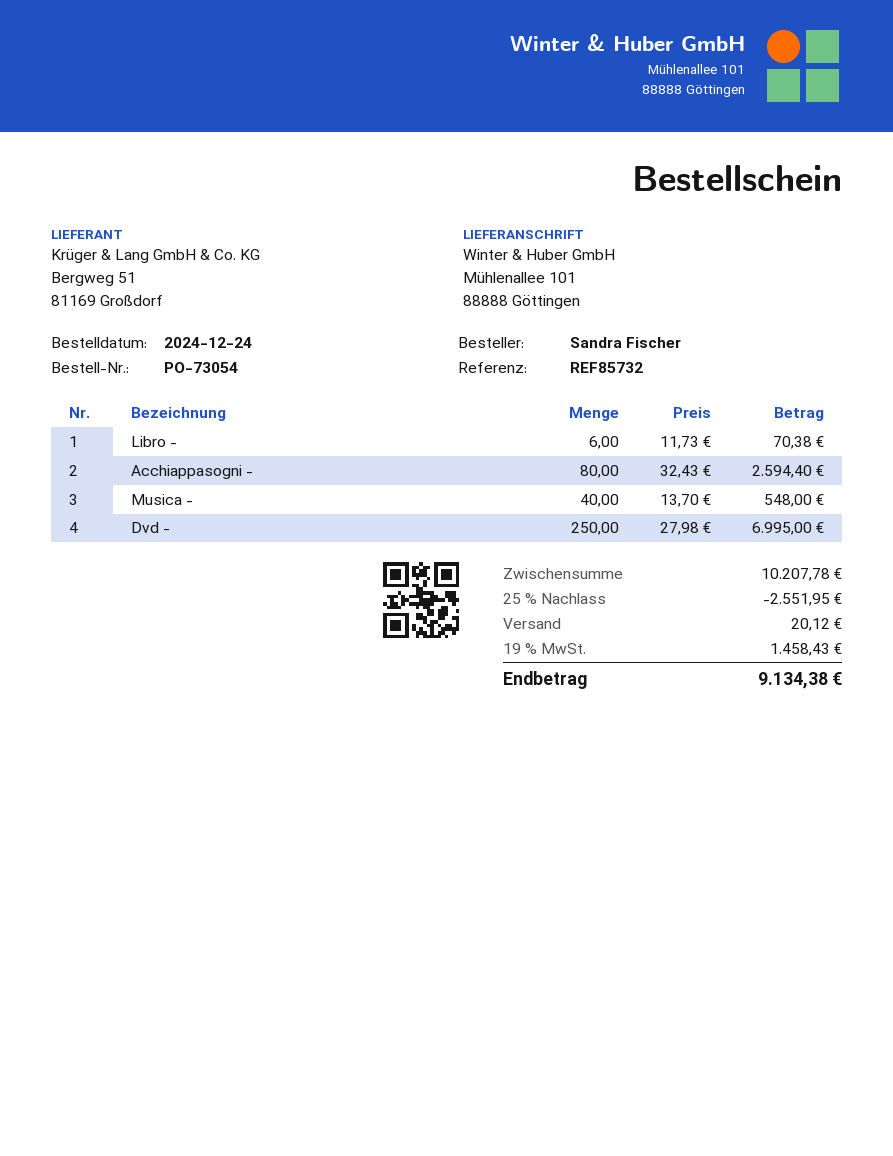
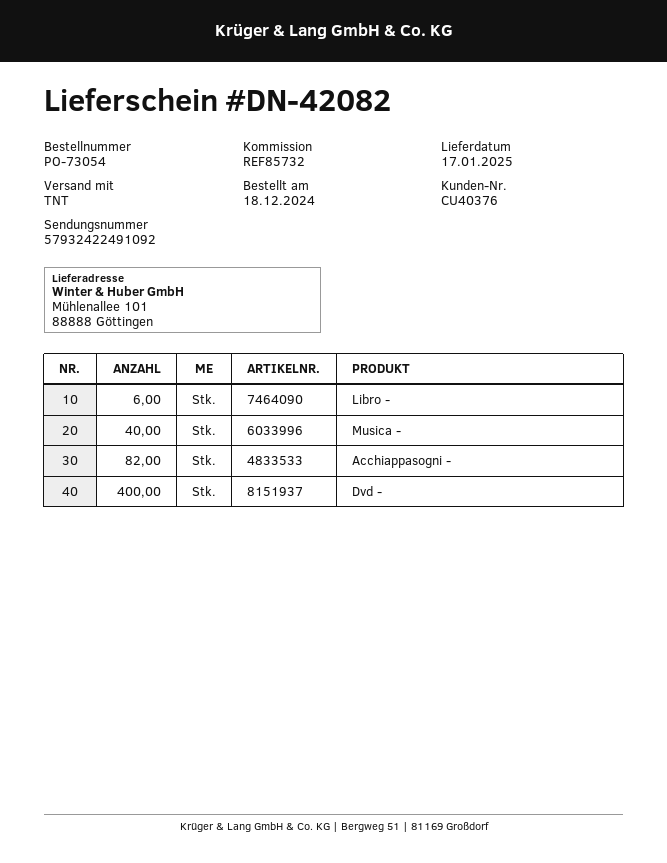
order date: 2024-12-24 -> 2024-12-18
Acchiappasogni -: 80 -> 82
Dvd -: 250 -> 400

